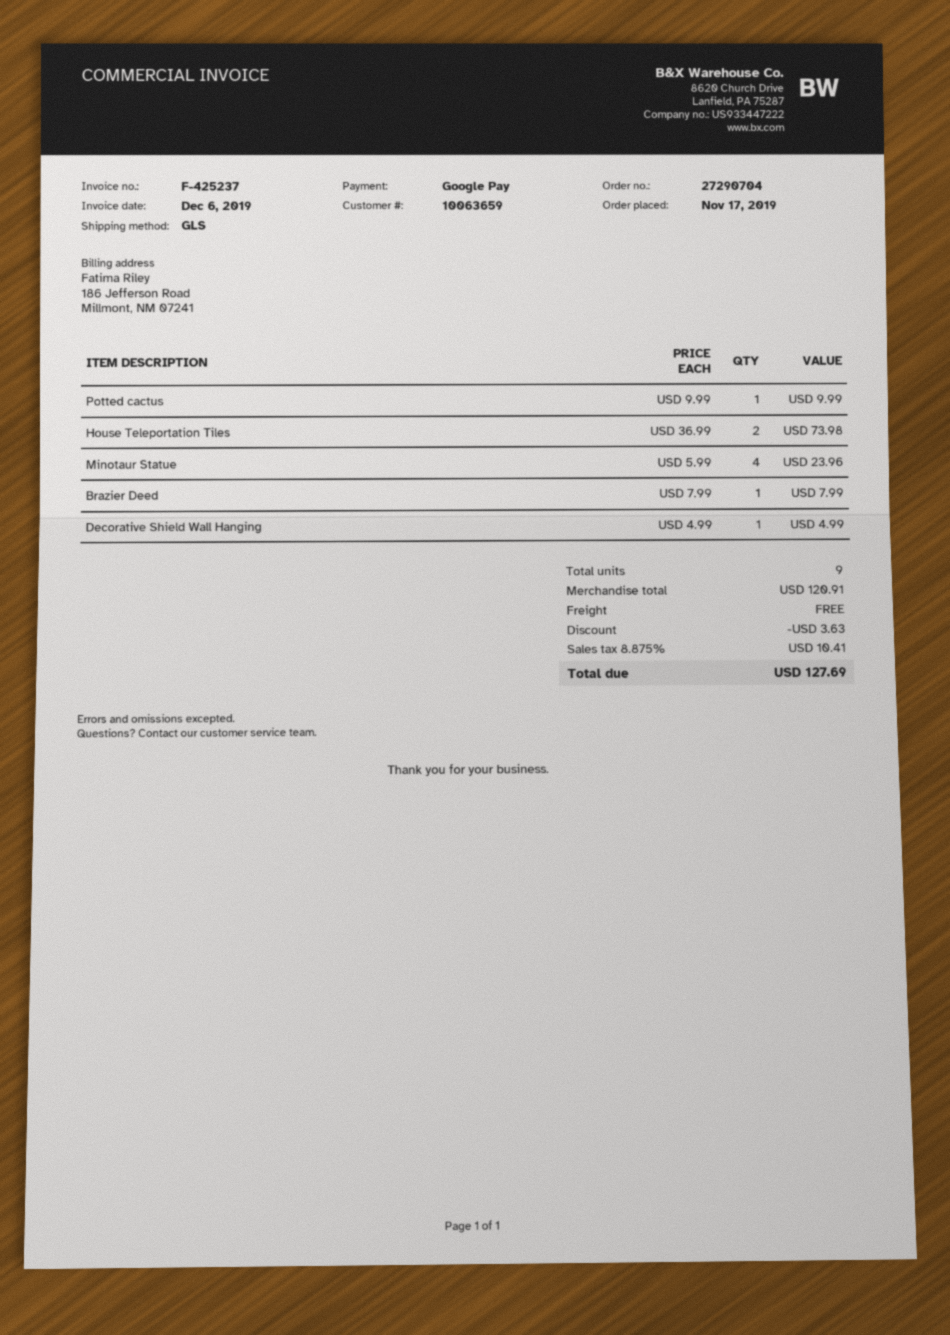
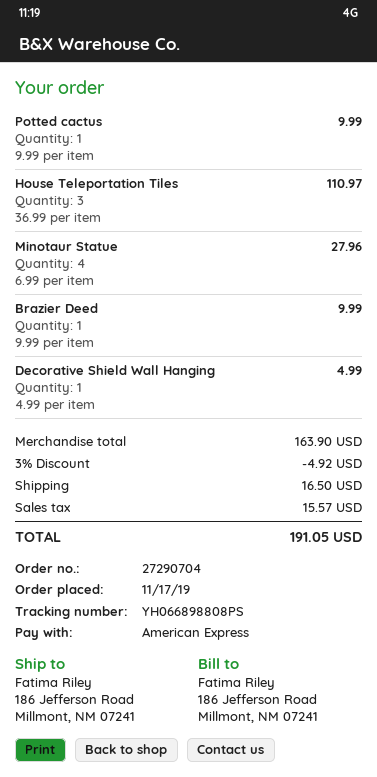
payment method: Google Pay -> American Express
House Teleportation Tiles: 2 x 36.99 = 73.98 -> 3 x 36.99 = 110.97
Minotaur Statue: 4 x 5.99 = 23.96 -> 4 x 6.99 = 27.96
Brazier Deed: 1 x 7.99 = 7.99 -> 1 x 9.99 = 9.99
subtotal: 120.91 -> 163.90
discount: 3.63 -> 4.92
shipping: 0.00 -> 16.50
tax: 10.41 -> 15.57
total: 127.69 -> 191.05

